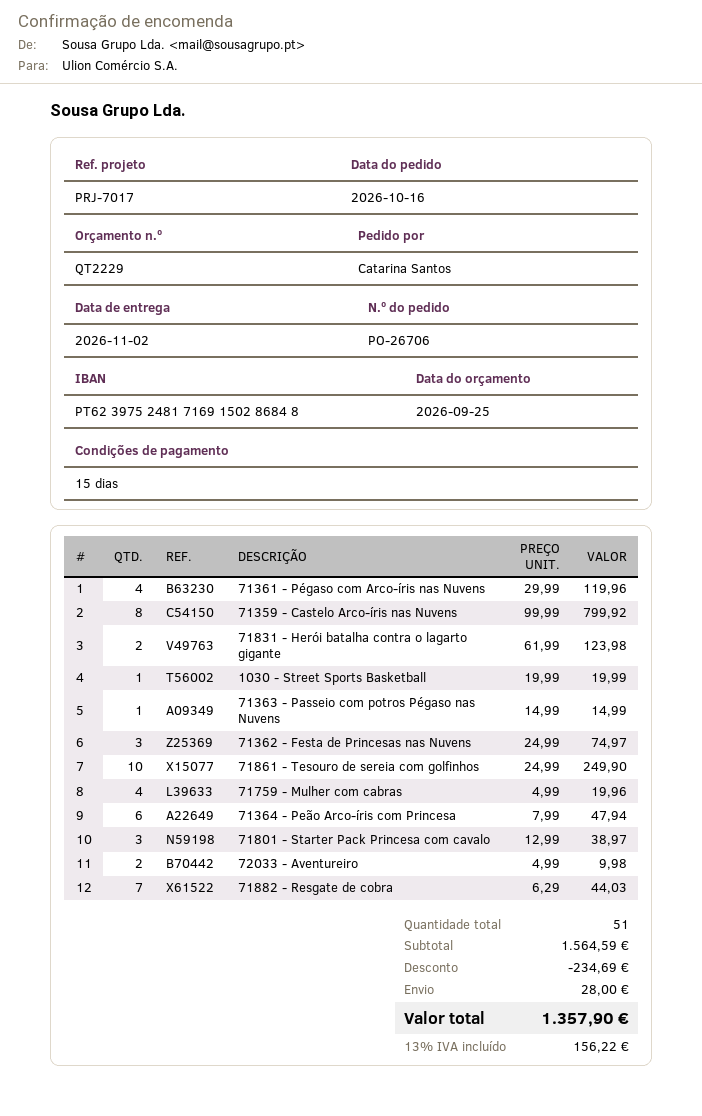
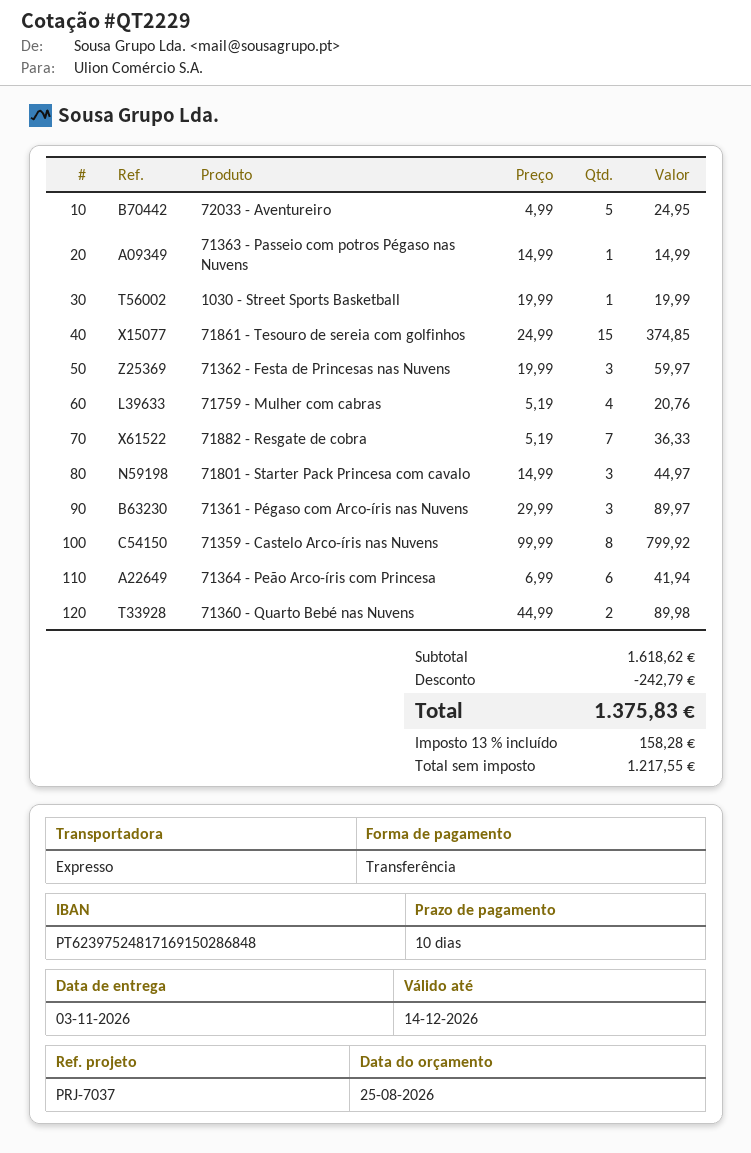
quote date: 2026-09-25 -> 2026-08-25
delivery date: 2026-11-02 -> 2026-11-03
payment terms: 15 days -> 10 days
reference: PRJ-7017 -> PRJ-7037
71361 - Pégaso com Arco-íris nas Nuvens: 4 x 29.99 = 119.96 -> 3 x 29.99 = 89.97
71831 - Herói batalha contra o lagarto gigante: 2 x 61.99 = 123.98 -> none
71362 - Festa de Princesas nas Nuvens: 3 x 24.99 = 74.97 -> 3 x 19.99 = 59.97
71861 - Tesouro de sereia com golfinhos: 10 x 24.99 = 249.90 -> 15 x 24.99 = 374.85
71759 - Mulher com cabras: 4 x 4.99 = 19.96 -> 4 x 5.19 = 20.76
71364 - Peão Arco-íris com Princesa: 6 x 7.99 = 47.94 -> 6 x 6.99 = 41.94
71801 - Starter Pack Princesa com cavalo: 3 x 12.99 = 38.97 -> 3 x 14.99 = 44.97
72033 - Aventureiro: 2 x 4.99 = 9.98 -> 5 x 4.99 = 24.95
71882 - Resgate de cobra: 7 x 6.29 = 44.03 -> 7 x 5.19 = 36.33
71360 - Quarto Bebé nas Nuvens: none -> 2 x 44.99 = 89.98
subtotal: 1564.59 -> 1618.62
discount: 234.69 -> 242.79
shipping: 28.00 -> none
tax: 13% = 156.22 -> 13% = 158.28
total: 1357.90 -> 1375.83

